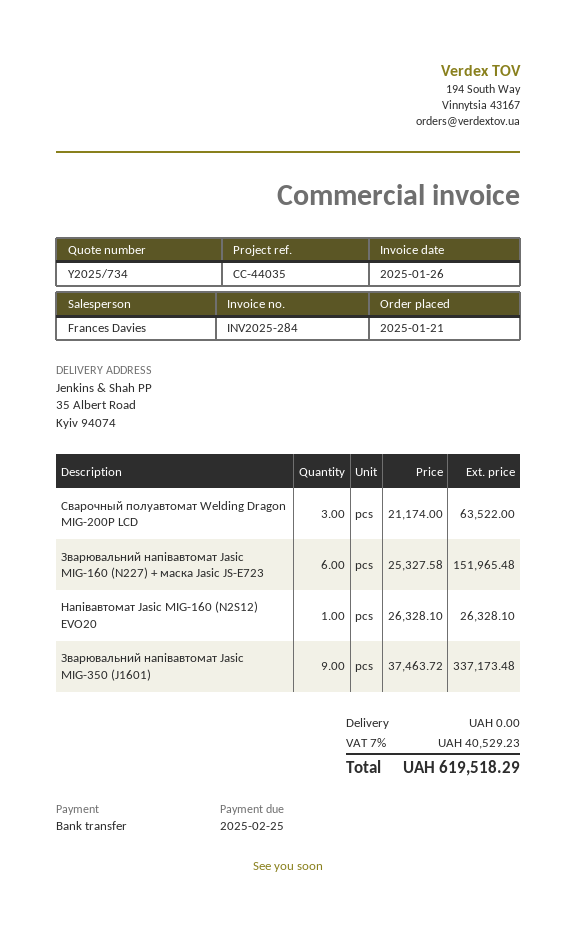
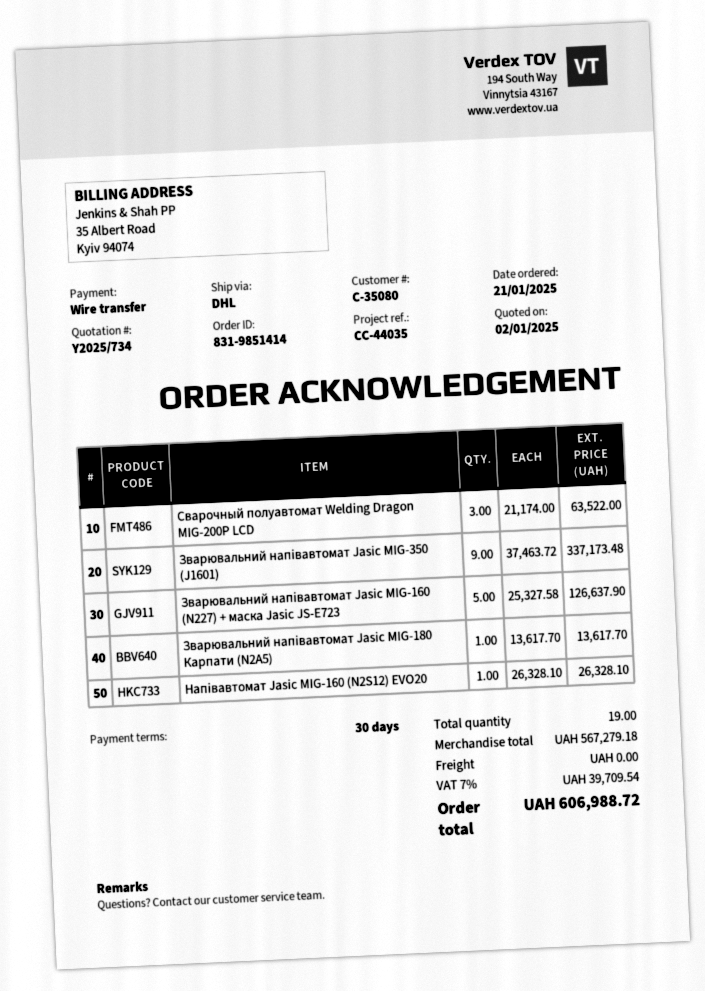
Зварювальний напівавтомат Jasic MIG-160 (N227) + маска Jasic JS-E723: 6 x 25327.58 = 151965.48 -> 5 x 25327.58 = 126637.90
Зварювальний напівавтомат Jasic MIG-180 Карпати (N2А5): none -> 1 x 13617.70 = 13617.70
tax: 7% = 40529.23 -> 7% = 39709.54
total: 619518.29 -> 606988.72

